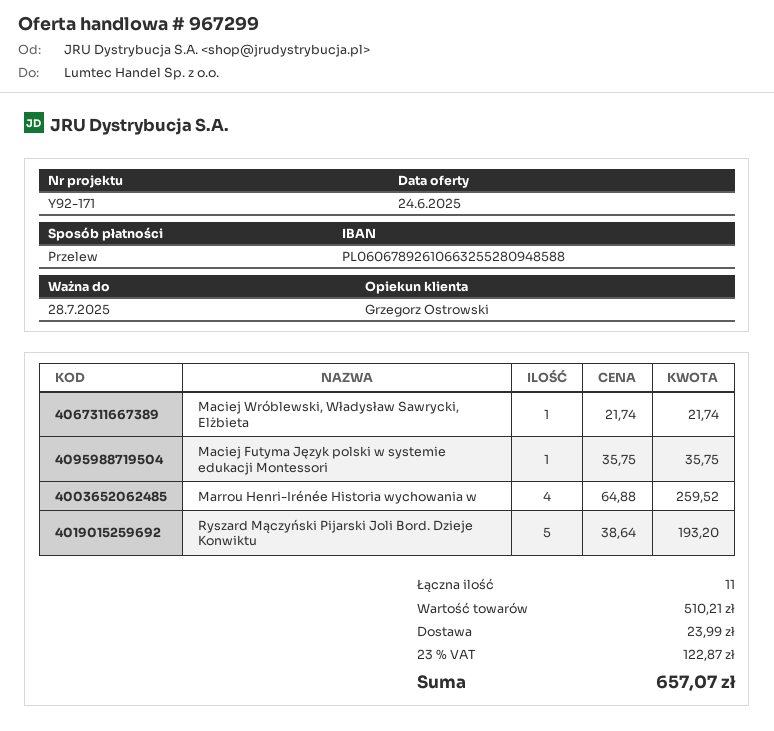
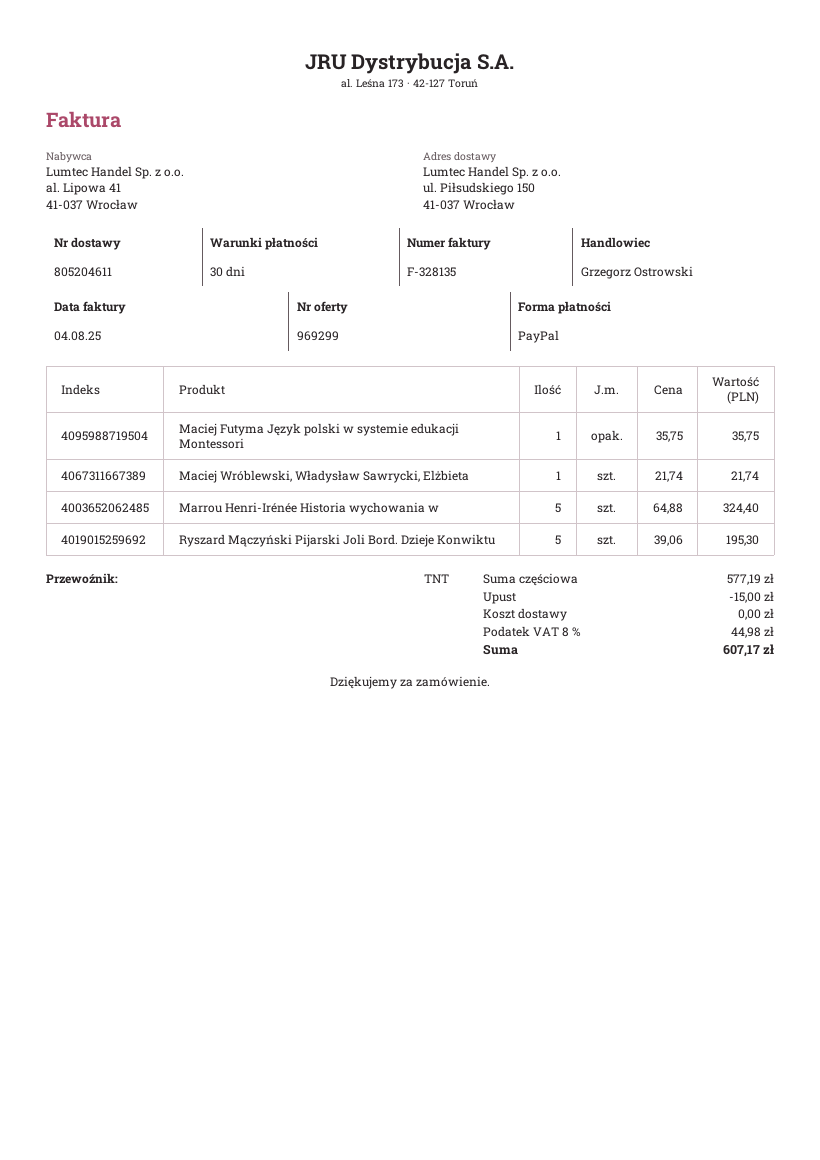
quote number: 967299 -> 969299
payment method: bank transfer -> PayPal
Marrou Henri-Irénée Historia wychowania w: 4 x 64.88 = 259.52 -> 5 x 64.88 = 324.40
Ryszard Mączyński Pijarski Joli Bord. Dzieje Konwiktu: 5 x 38.64 = 193.20 -> 5 x 39.06 = 195.30
subtotal: 510.21 -> 577.19
discount: none -> 15.00
shipping: 23.99 -> 0.00
tax: 23% = 122.87 -> 8% = 44.98
total: 657.07 -> 607.17

